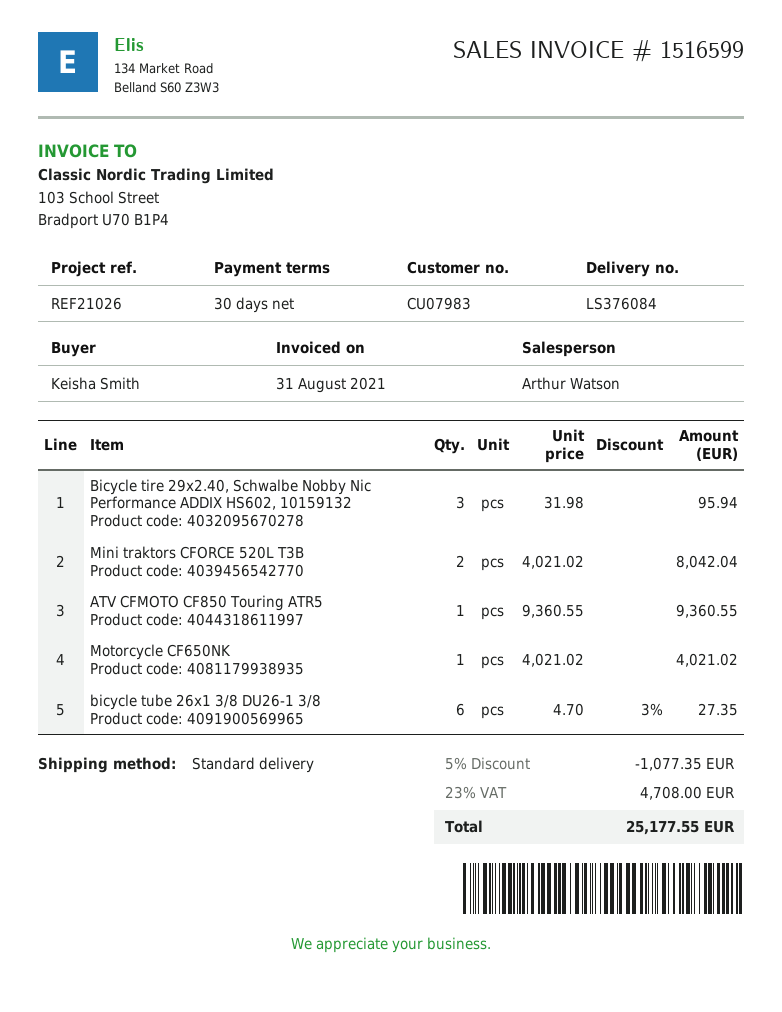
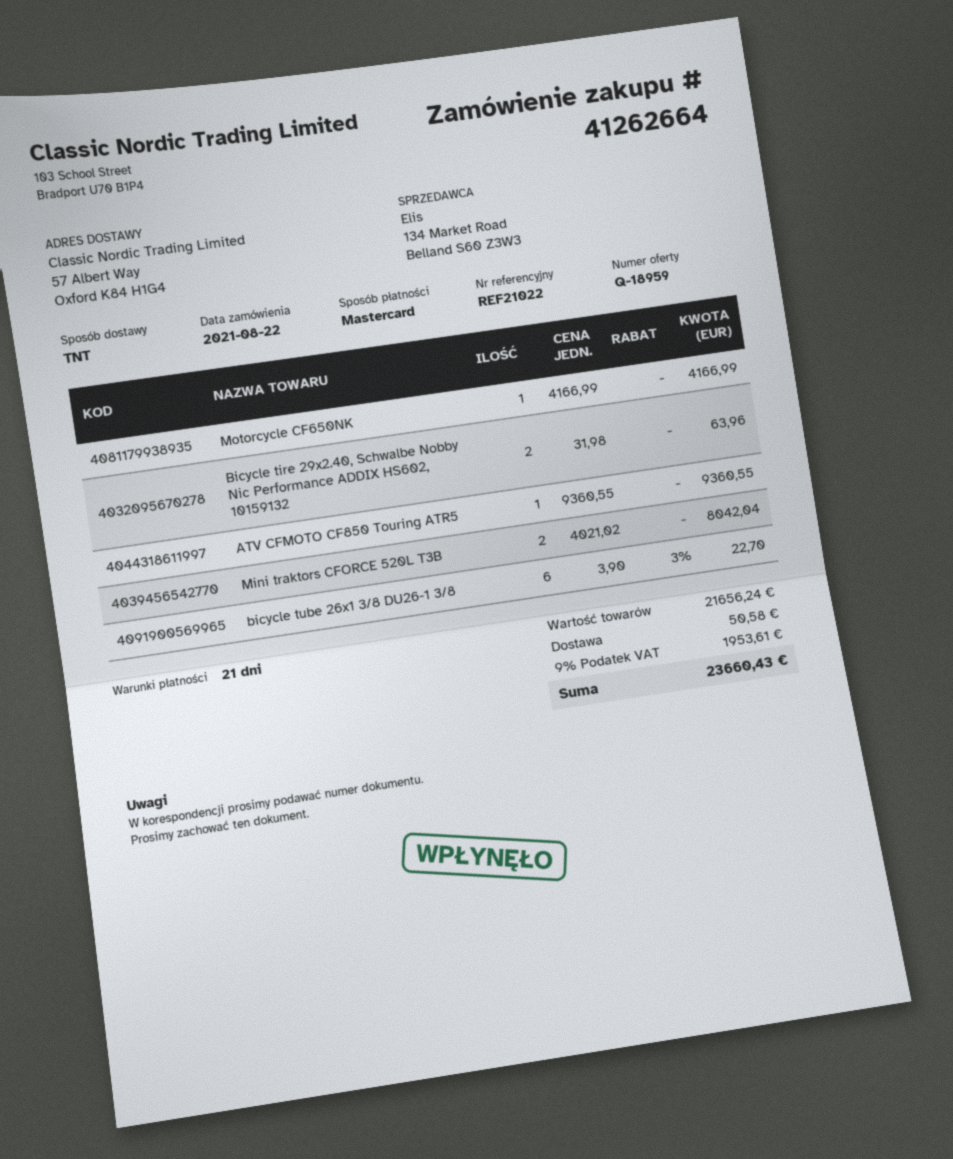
payment terms: 30 days -> 21 days
reference: REF21026 -> REF21022
shipping method: standard -> TNT
Bicycle tire 29x2.40, Schwalbe Nobby Nic Performance ADDIX HS602, 10159132: 3 x 31.98 = 95.94 -> 2 x 31.98 = 63.96
Motorcycle CF650NK: 1 x 4021.02 = 4021.02 -> 1 x 4166.99 = 4166.99
bicycle tube 26x1 3/8 DU26-1 3/8: 6 x 4.70 - 3% = 27.35 -> 6 x 3.90 - 3% = 22.70
discount: 5% = 1077.35 -> none
shipping: none -> 50.58
tax: 23% = 4708.00 -> 9% = 1953.61
total: 25177.55 -> 23660.43

